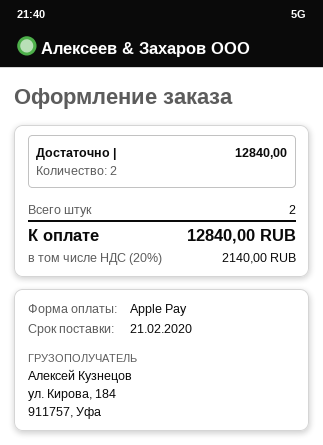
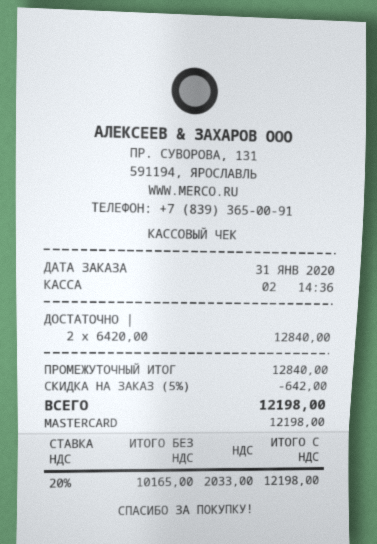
payment method: Apple Pay -> Mastercard
discount: none -> 5% = 642.00
tax: 20% = 2140.00 -> 20% = 2033.00
total: 12840.00 -> 12198.00

